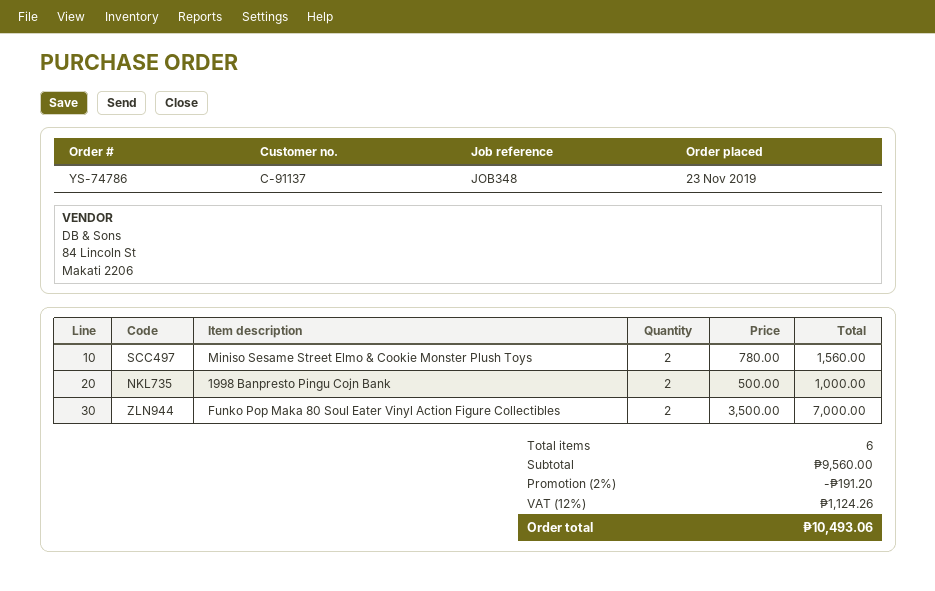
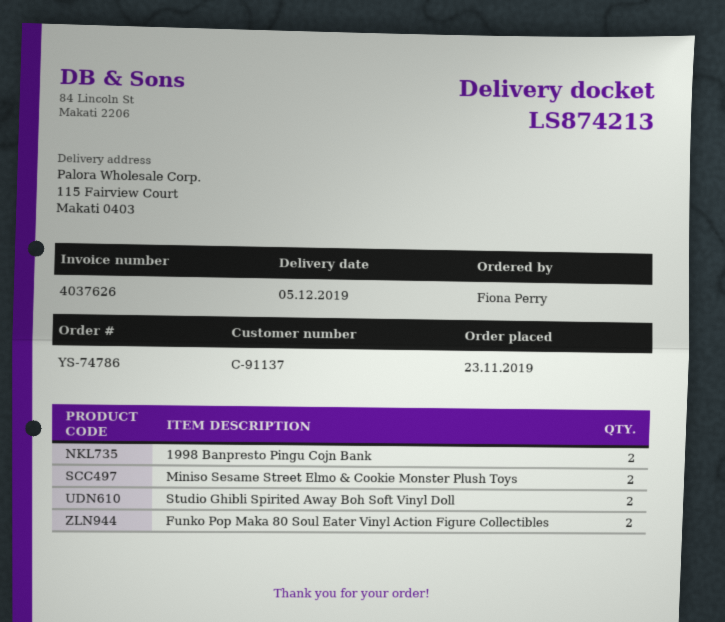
Studio Ghibli Spirited Away Boh Soft Vinyl Doll: none -> 2

